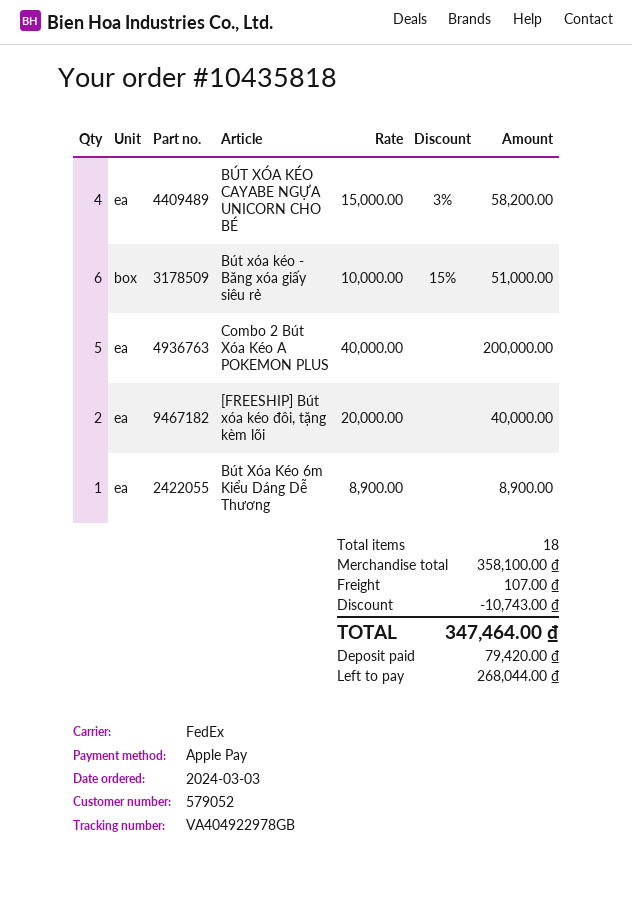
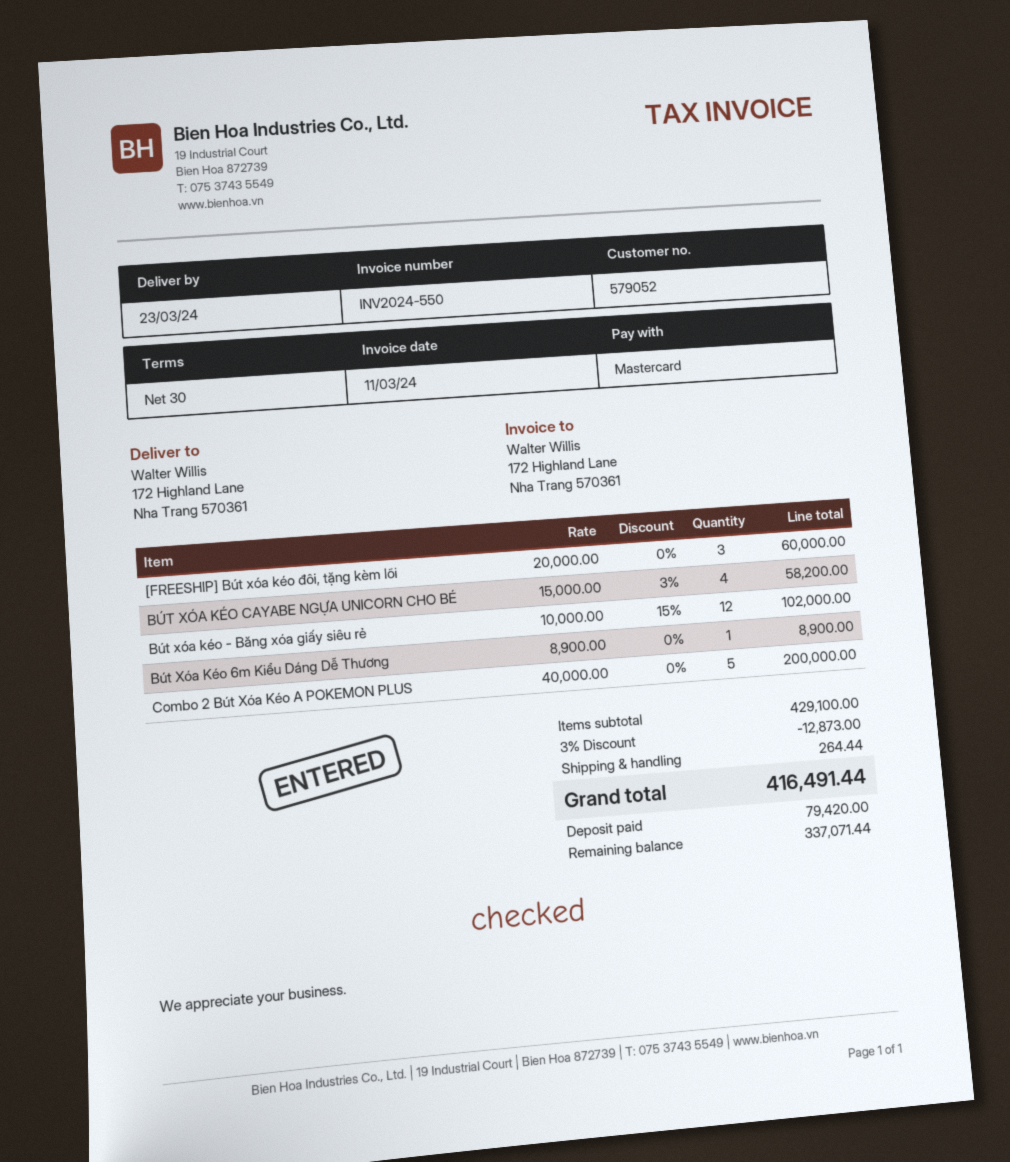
payment method: Apple Pay -> Mastercard
Bút xóa kéo - Băng xóa giấy siêu rẻ: 6 x 10000.00 - 15% = 51000.00 -> 12 x 10000.00 - 15% = 102000.00
[FREESHIP] Bút xóa kéo đôi, tặng kèm lõi: 2 x 20000.00 = 40000.00 -> 3 x 20000.00 = 60000.00
subtotal: 358100.00 -> 429100.00
discount: 10743.00 -> 12873.00
shipping: 107.00 -> 264.44
total: 347464.00 -> 416491.44
balance: 268044.00 -> 337071.44

